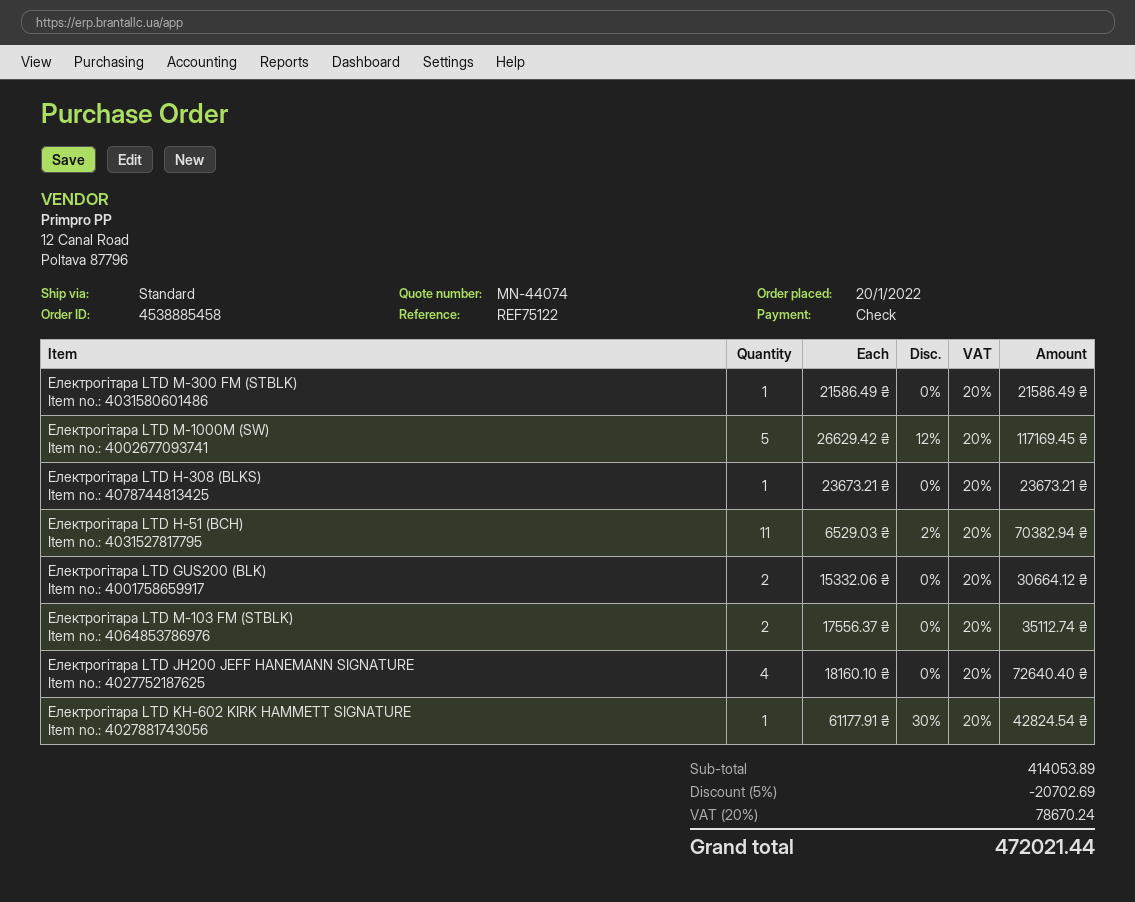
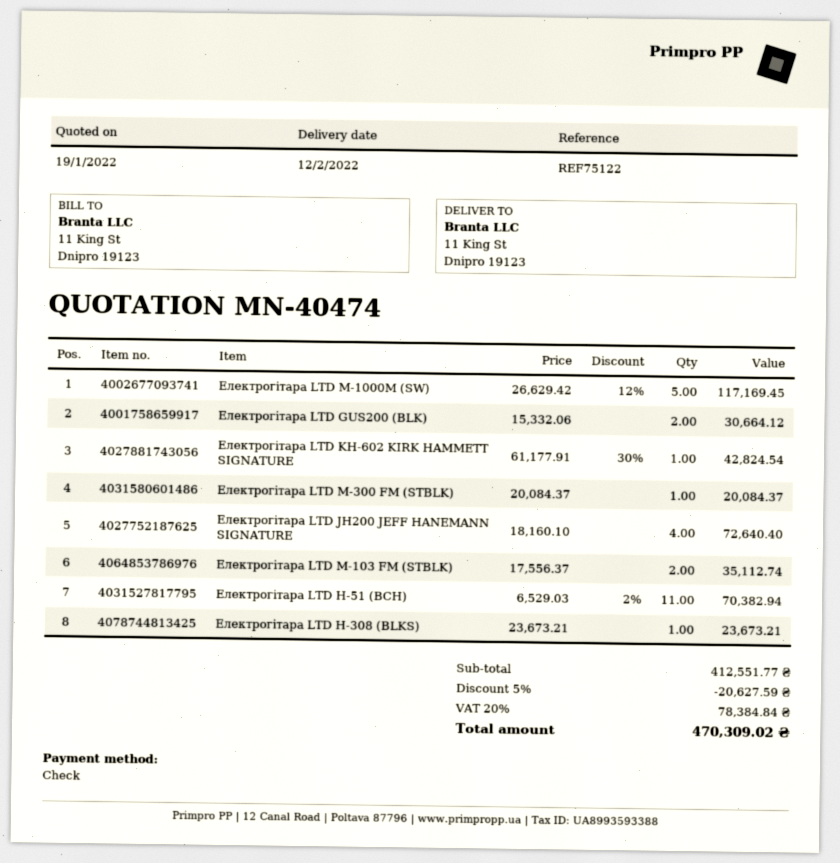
quote number: MN-44074 -> MN-40474
Електрогітара LTD M-300 FM (STBLK): 1 x 21586.49 = 21586.49 -> 1 x 20084.37 = 20084.37
subtotal: 414053.89 -> 412551.77
discount: 5% = 20702.69 -> 5% = 20627.59
tax: 20% = 78670.24 -> 20% = 78384.84
total: 472021.44 -> 470309.02

